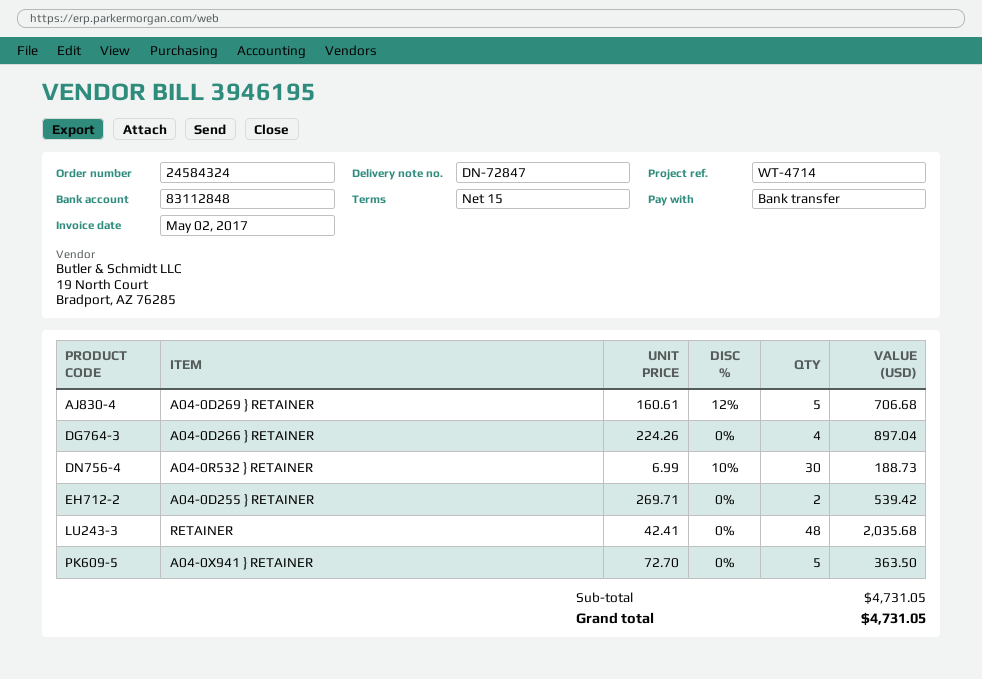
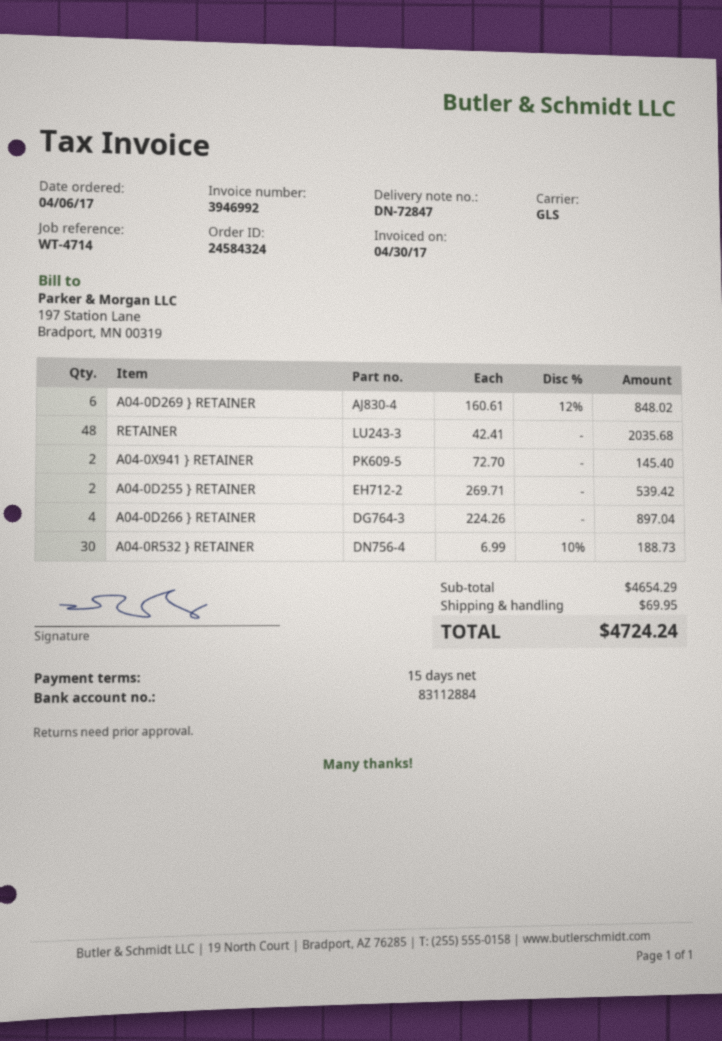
invoice number: 3946195 -> 3946992
invoice date: 2017-05-02 -> 2017-04-30
bank account: 83112848 -> 83112884
A04-0D269 } RETAINER: 5 x 160.61 - 12% = 706.68 -> 6 x 160.61 - 12% = 848.02
A04-0X941 } RETAINER: 5 x 72.70 = 363.50 -> 2 x 72.70 = 145.40
subtotal: 4731.05 -> 4654.29
shipping: none -> 69.95
total: 4731.05 -> 4724.24

